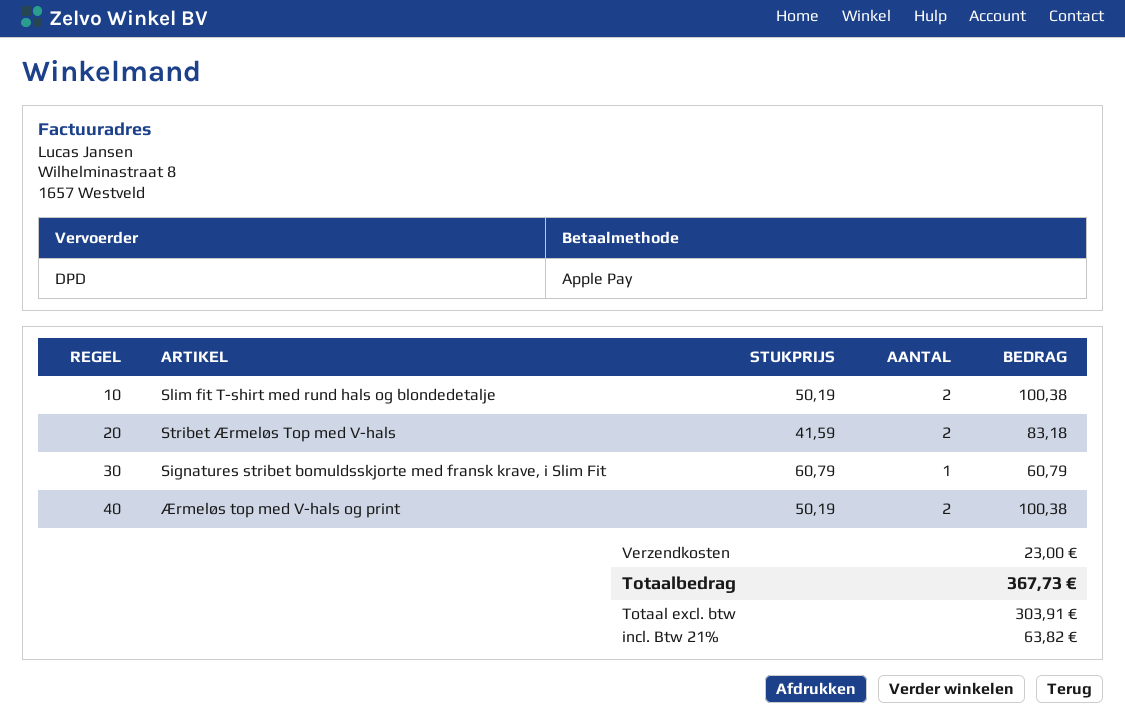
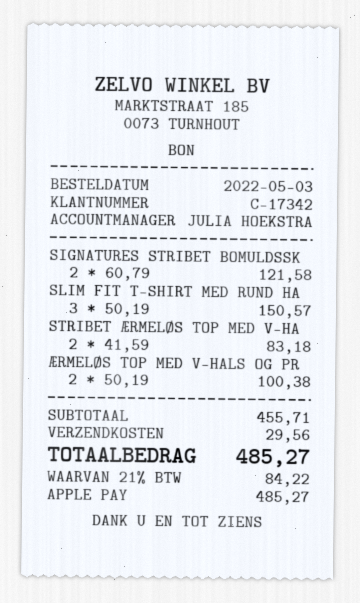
Slim fit T-shirt med rund hals og blondedetalje: 2 x 50.19 = 100.38 -> 3 x 50.19 = 150.57
Signatures stribet bomuldsskjorte med fransk krave, i Slim Fit: 1 x 60.79 = 60.79 -> 2 x 60.79 = 121.58
shipping: 23.00 -> 29.56
tax: 21% = 63.82 -> 21% = 84.22
total: 367.73 -> 485.27

